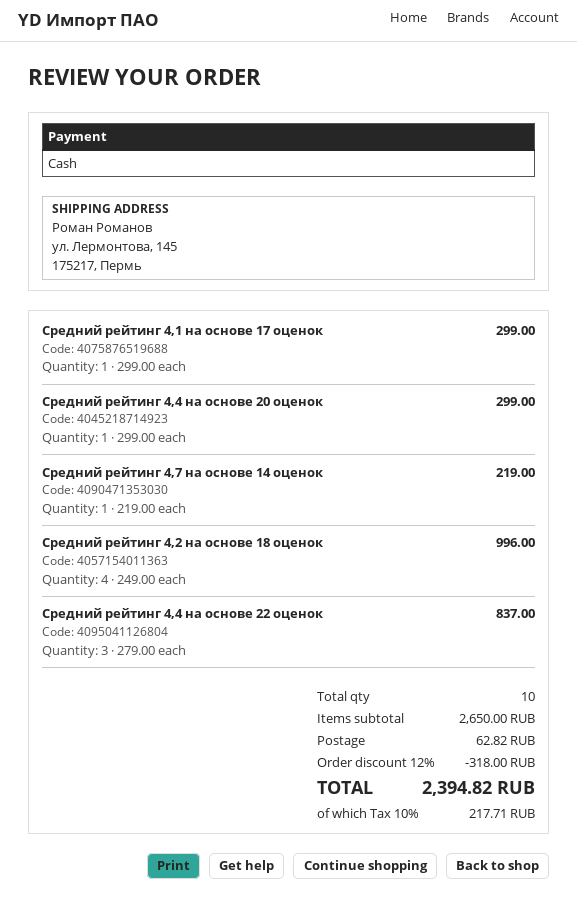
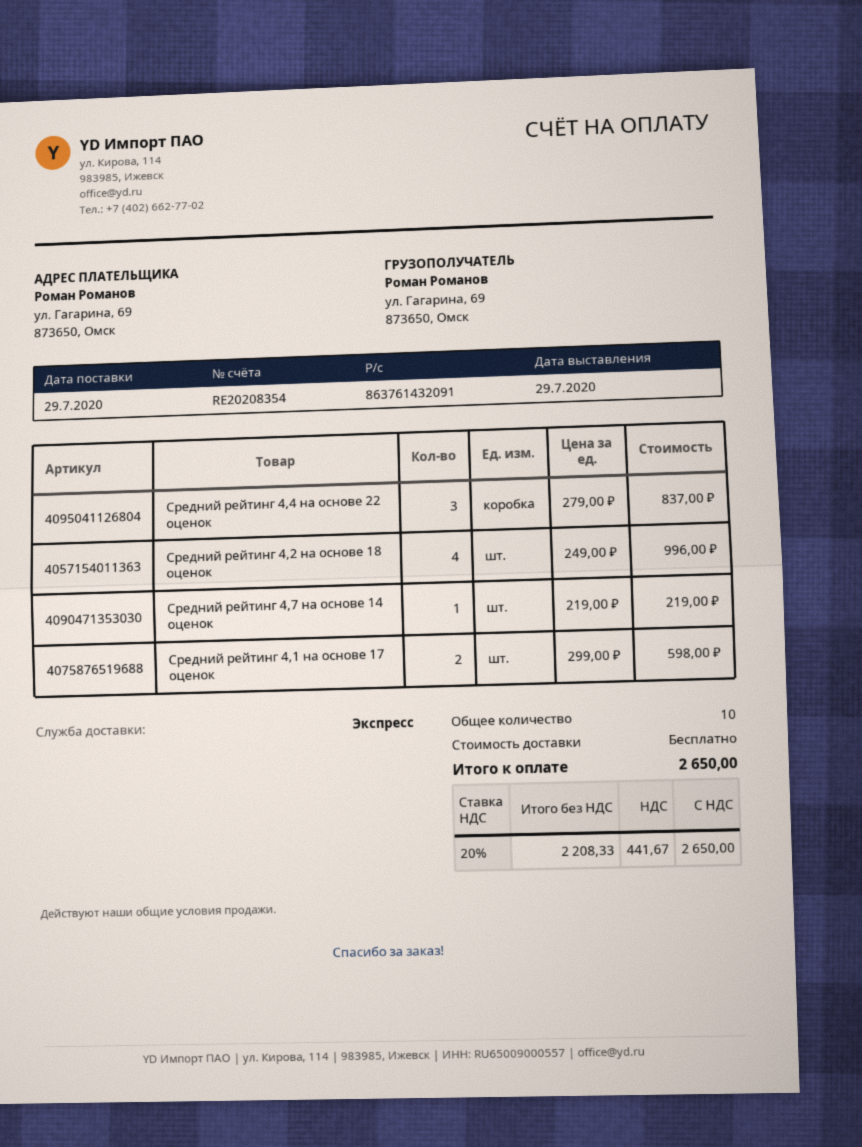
ship to: ул. Лермонтова, 145, 175217, Пермь -> ул. Гагарина, 69, 873650, Омск
Средний рейтинг 4,1 на основе 17 оценок: 1 x 299.00 = 299.00 -> 2 x 299.00 = 598.00
Средний рейтинг 4,4 на основе 20 оценок: 1 x 299.00 = 299.00 -> none
discount: 12% = 318.00 -> none
shipping: 62.82 -> 0.00
tax: 10% = 217.71 -> 20% = 441.67
total: 2394.82 -> 2650.00

